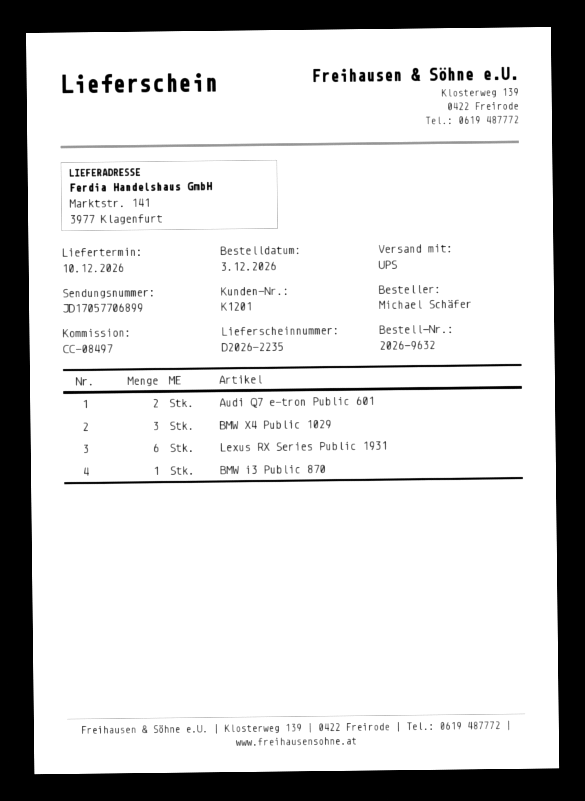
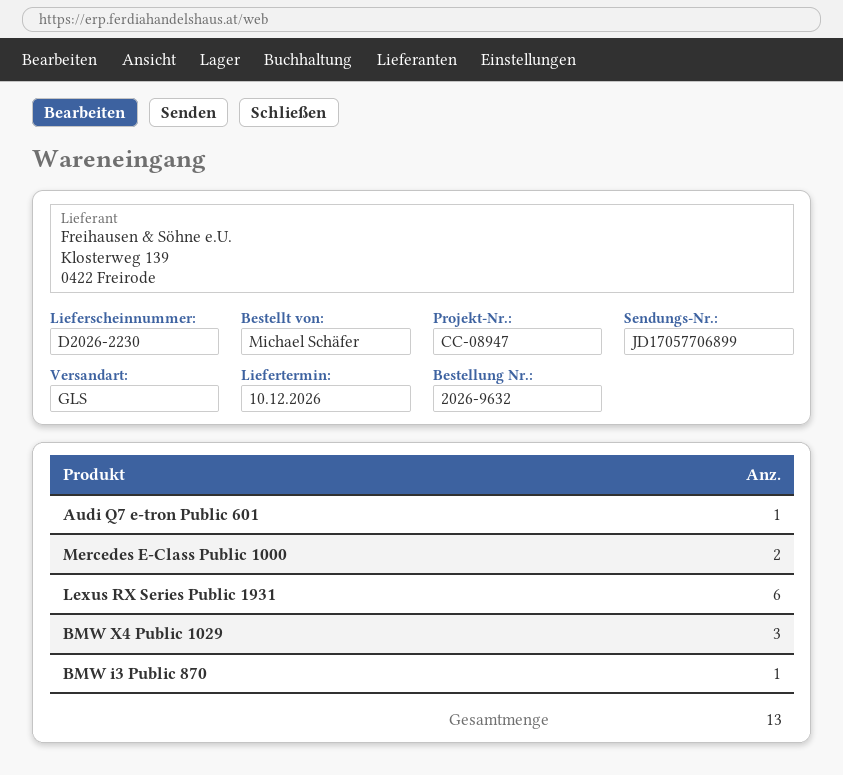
delivery note number: D2026-2235 -> D2026-2230
reference: CC-08497 -> CC-08947
shipping method: UPS -> GLS
Audi Q7 e-tron Public 601: 2 -> 1
Mercedes E-Class Public 1000: none -> 2

